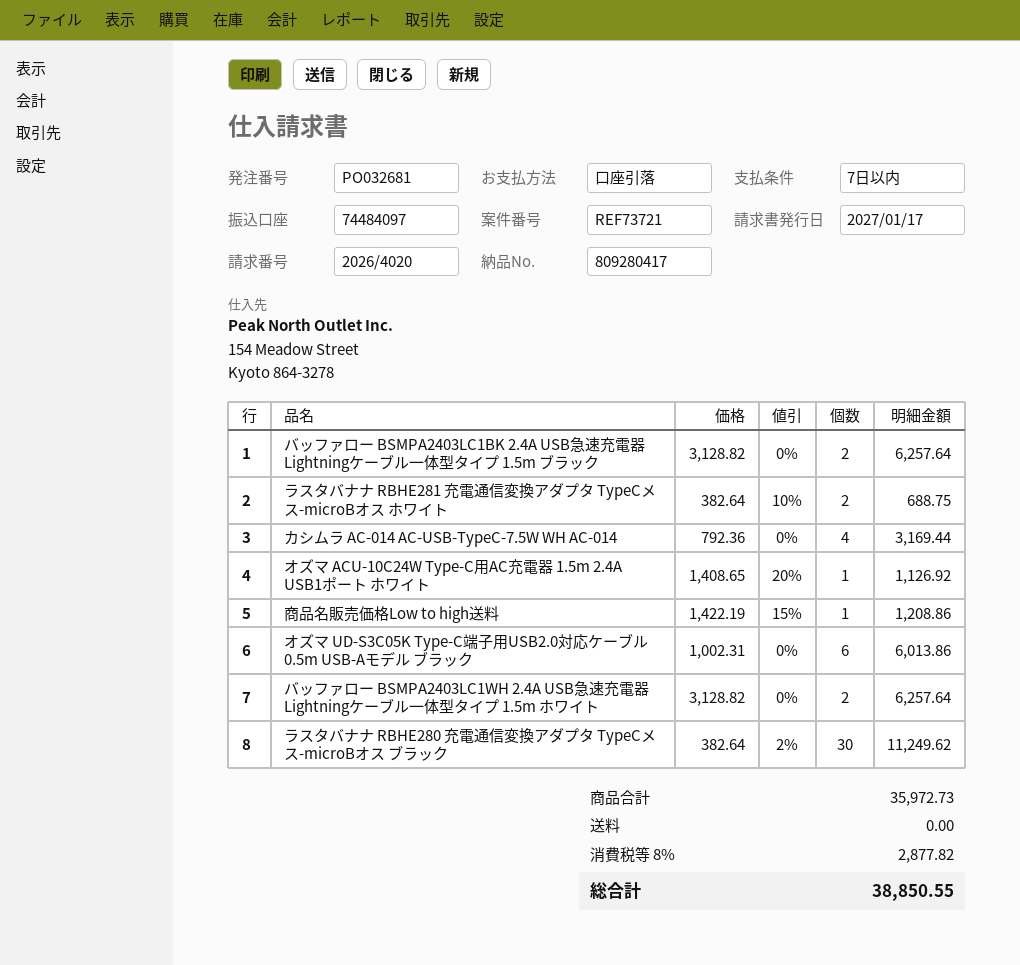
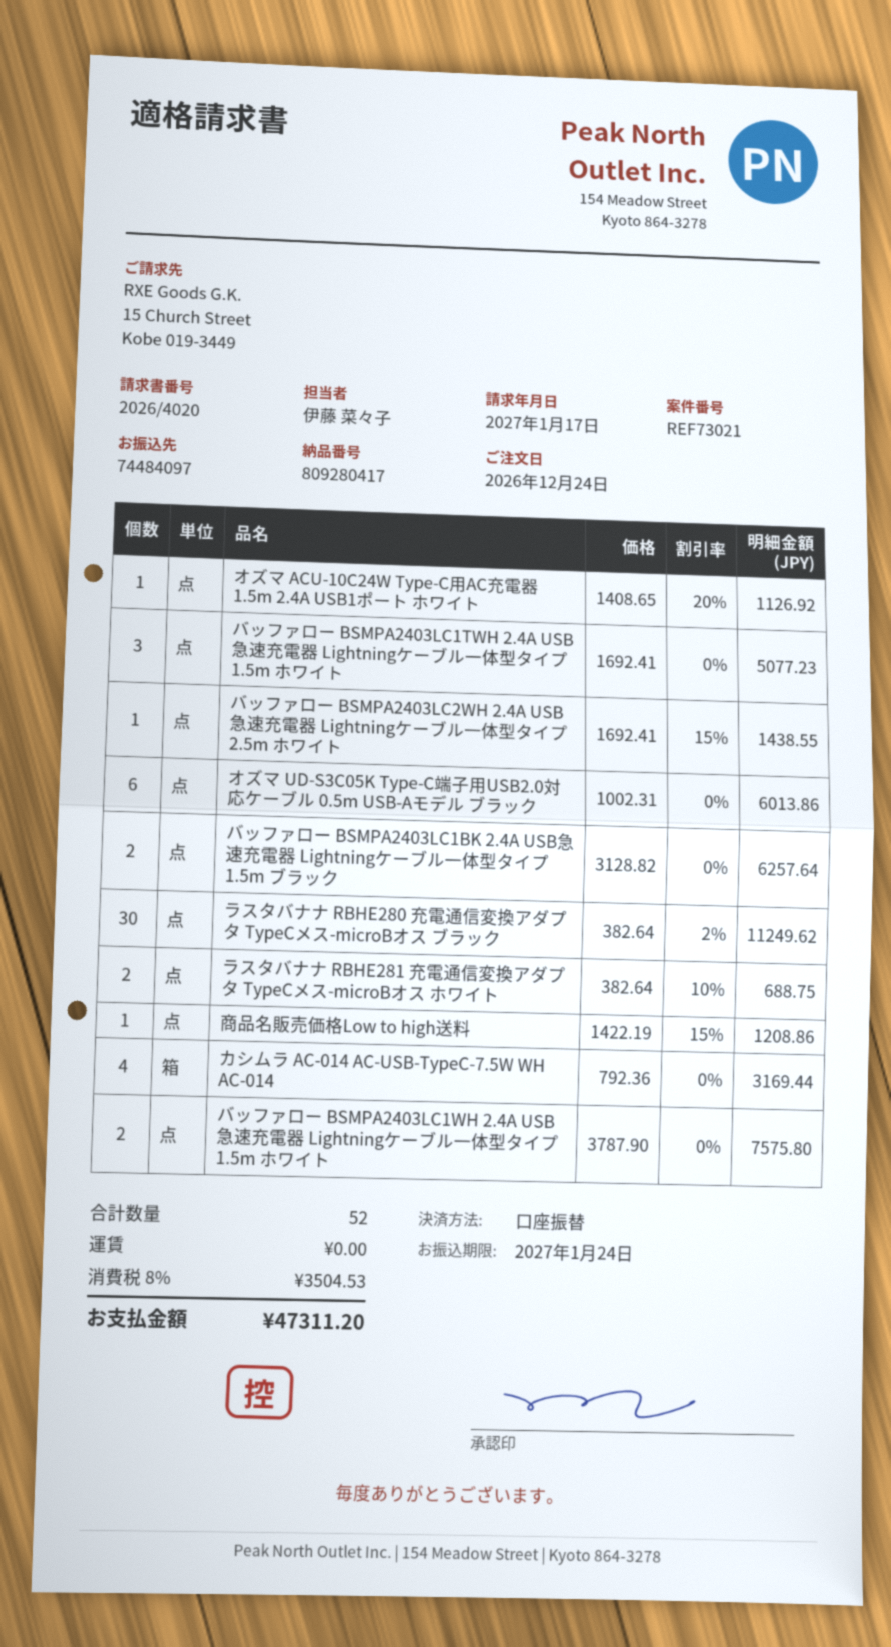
reference: REF73721 -> REF73021
バッファロー BSMPA2403LC1WH 2.4A USB急速充電器 Lightningケーブル一体型タイプ 1.5m ホワイト: 2 x 3128.82 = 6257.64 -> 2 x 3787.90 = 7575.80
バッファロー BSMPA2403LC1TWH 2.4A USB急速充電器 Lightningケーブル一体型タイプ 1.5m ホワイト: none -> 3 x 1692.41 = 5077.23
バッファロー BSMPA2403LC2WH 2.4A USB急速充電器 Lightningケーブル一体型タイプ 2.5m ホワイト: none -> 1 x 1692.41 - 15% = 1438.55
tax: 8% = 2877.82 -> 8% = 3504.53
total: 38850.55 -> 47311.20

